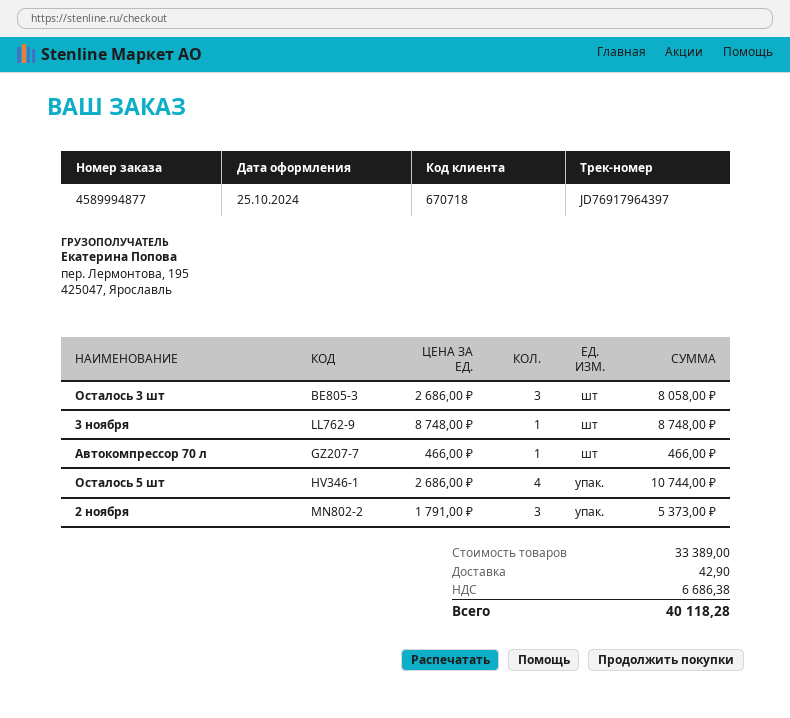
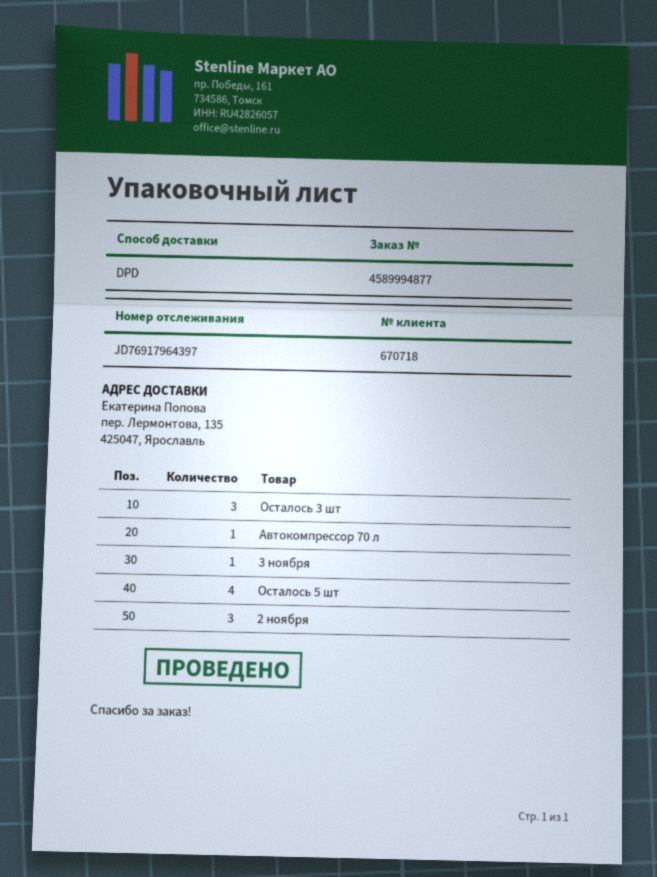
ship to: пер. Лермонтова, 195, 425047, Ярославль -> пер. Лермонтова, 135, 425047, Ярославль

